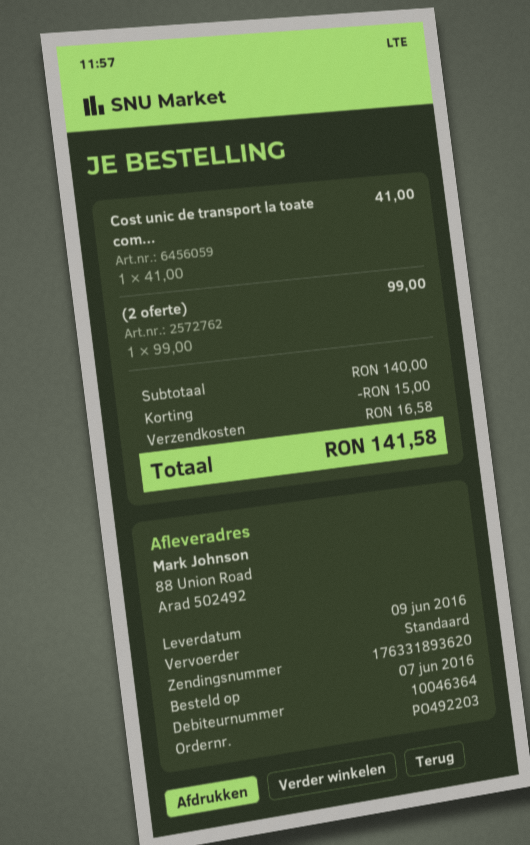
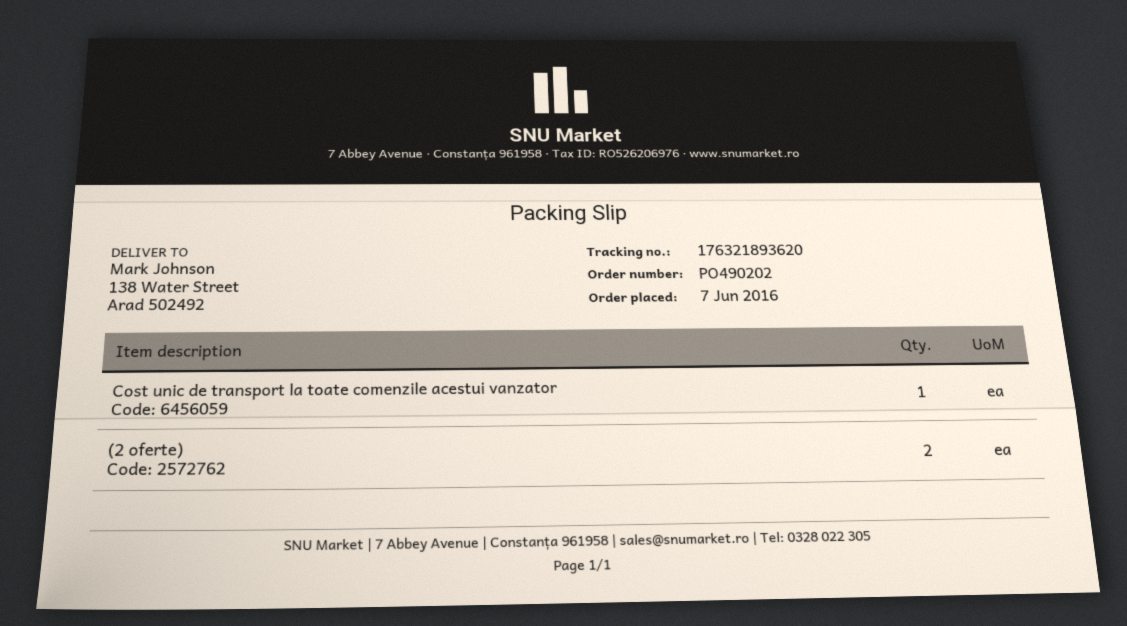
order number: PO492203 -> PO490202
tracking number: 176331893620 -> 176321893620
ship to: 88 Union Road, Arad 502492 -> 138 Water Street, Arad 502492
(2 oferte): 1 -> 2

